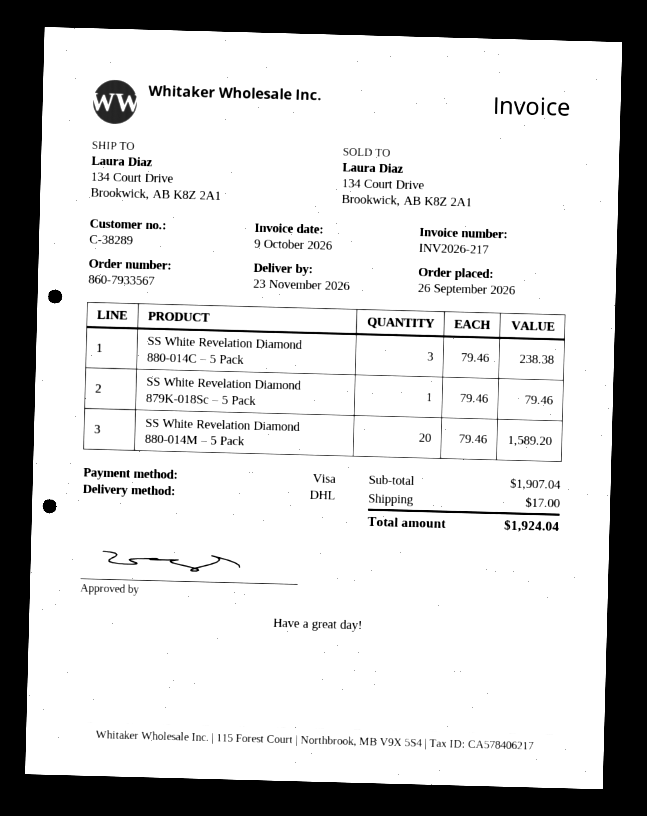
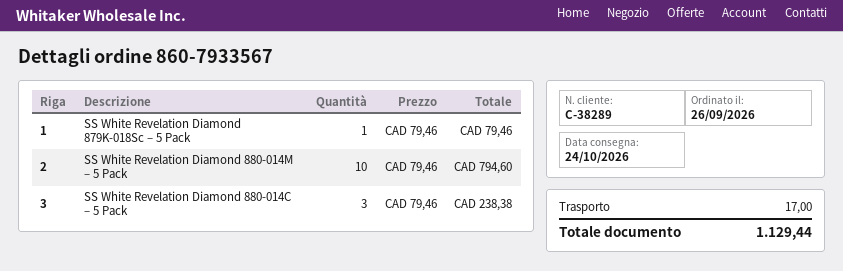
delivery date: 2026-11-23 -> 2026-10-24
SS White Revelation Diamond 880-014M – 5 Pack: 20 x 79.46 = 1589.20 -> 10 x 79.46 = 794.60
total: 1924.04 -> 1129.44

